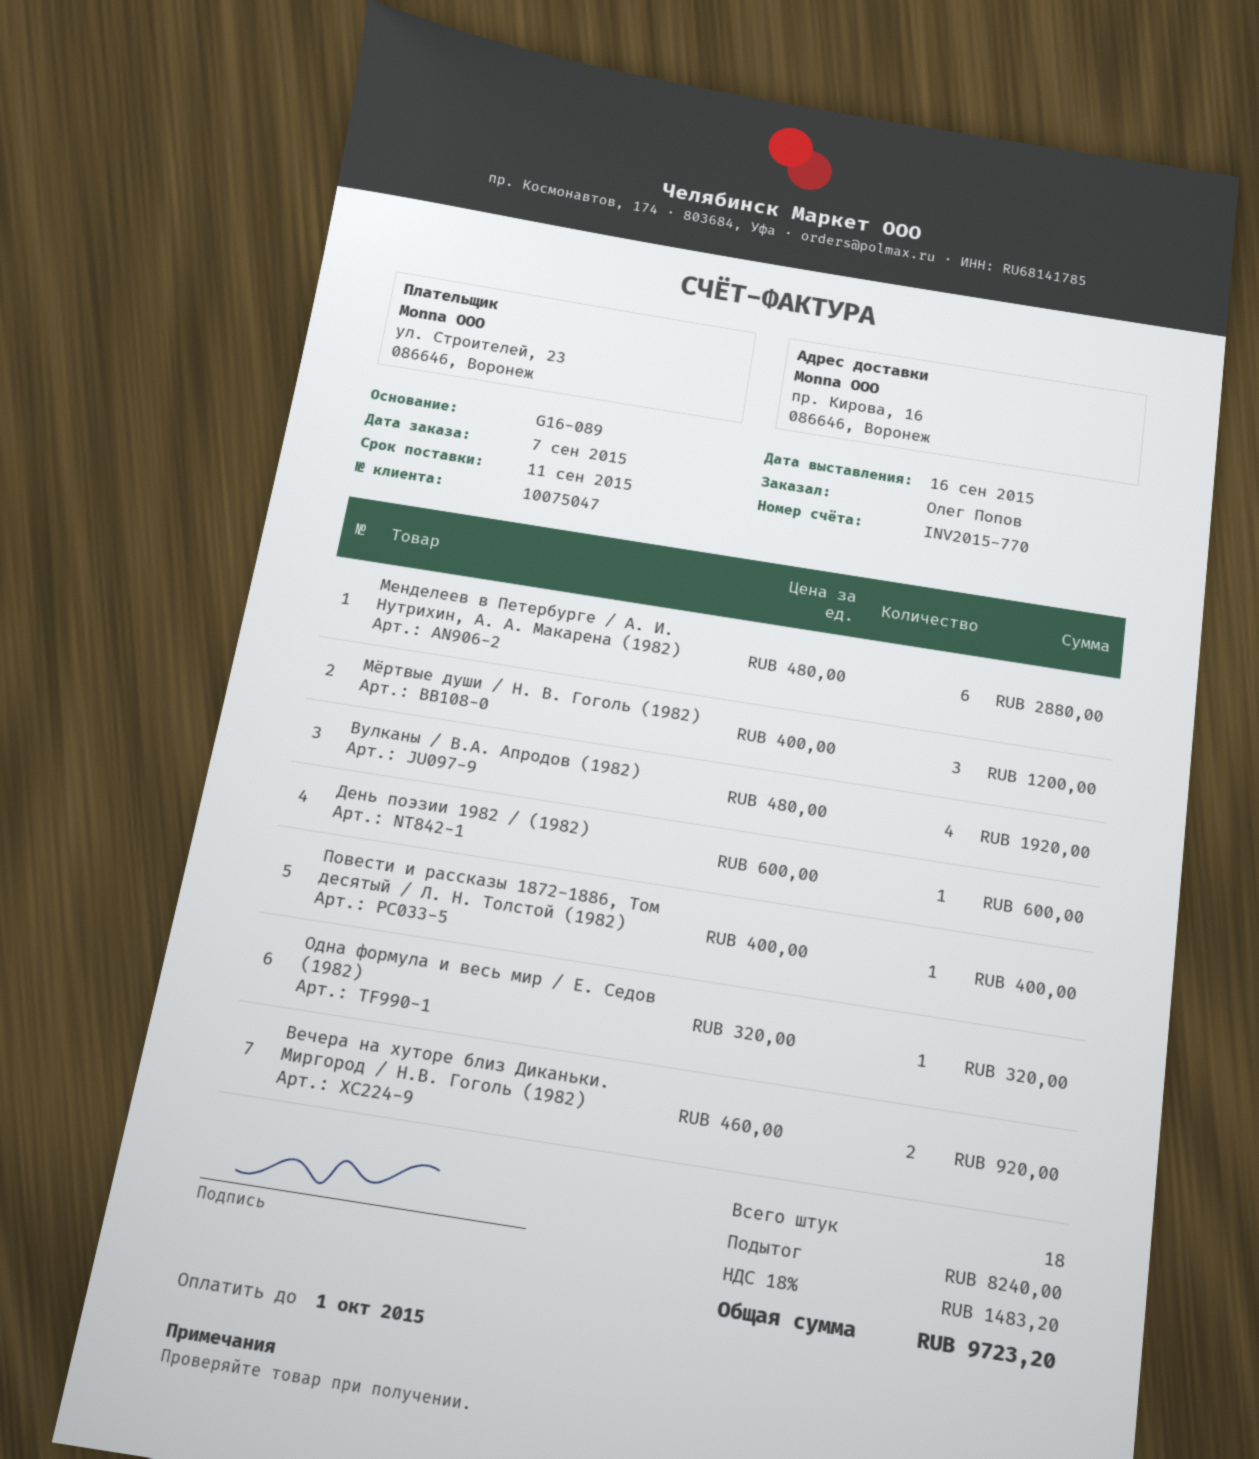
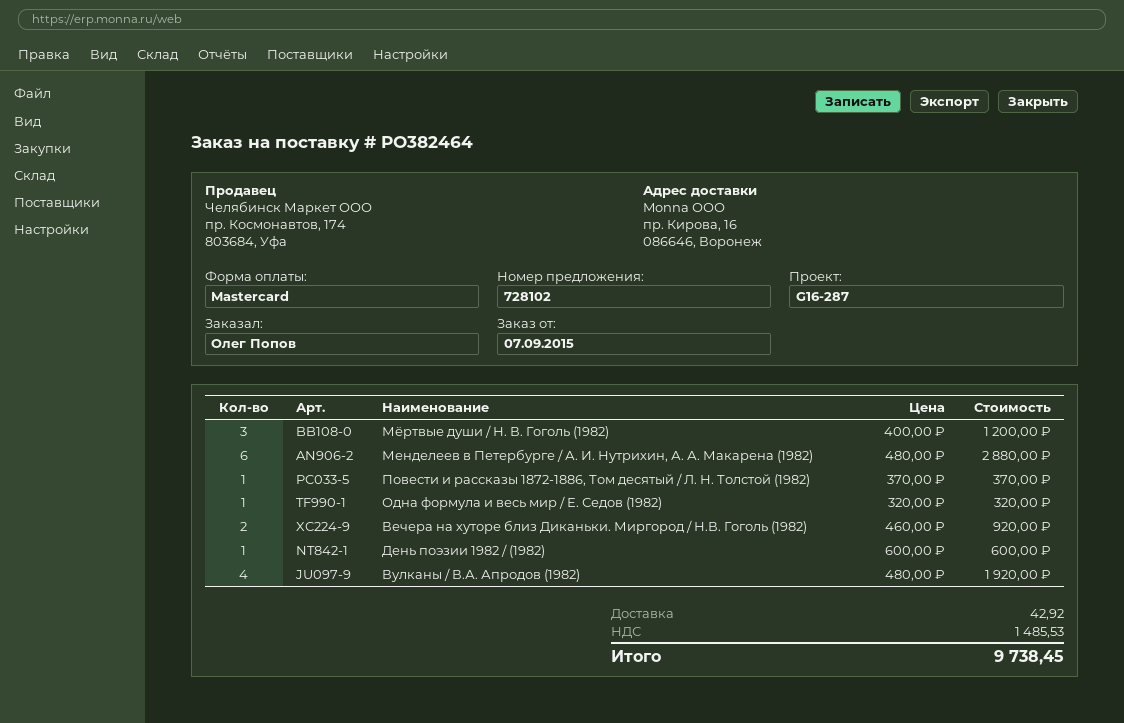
reference: G16-089 -> G16-287
Повести и рассказы 1872-1886, Том десятый / Л. Н. Толстой (1982): 1 x 400.00 = 400.00 -> 1 x 370.00 = 370.00
shipping: none -> 42.92
tax: 1483.20 -> 1485.53
total: 9723.20 -> 9738.45

